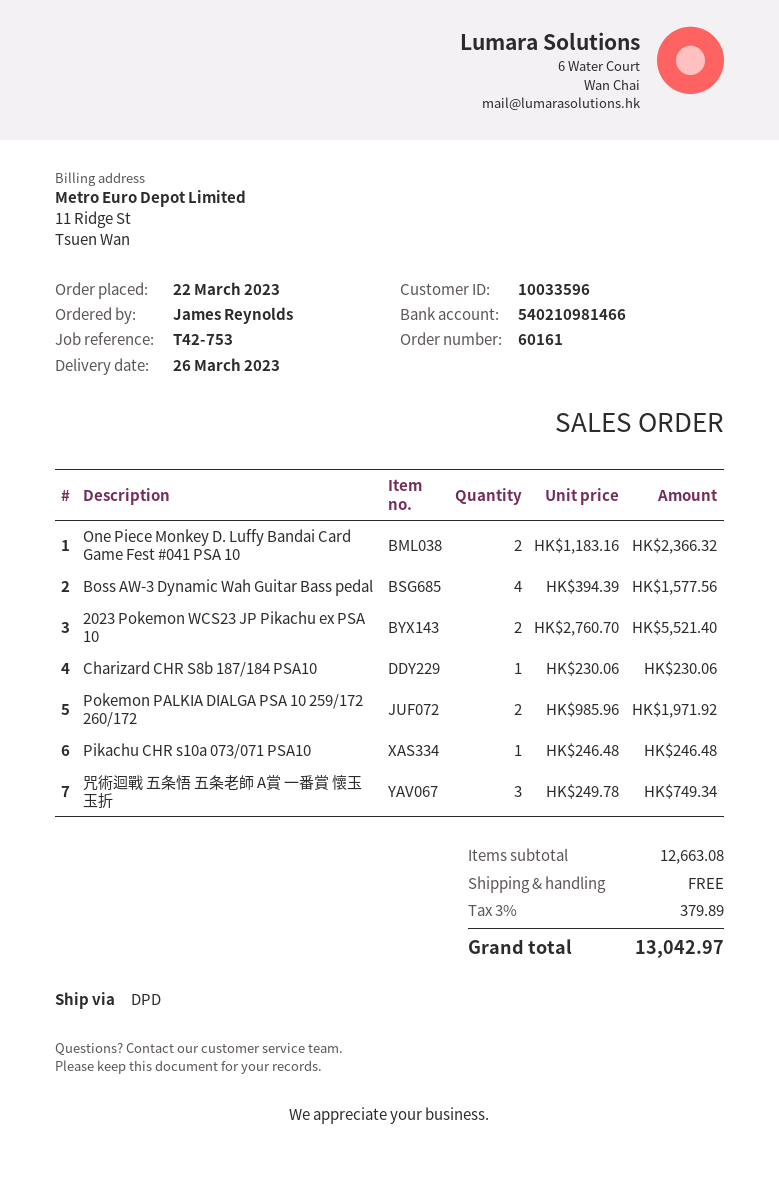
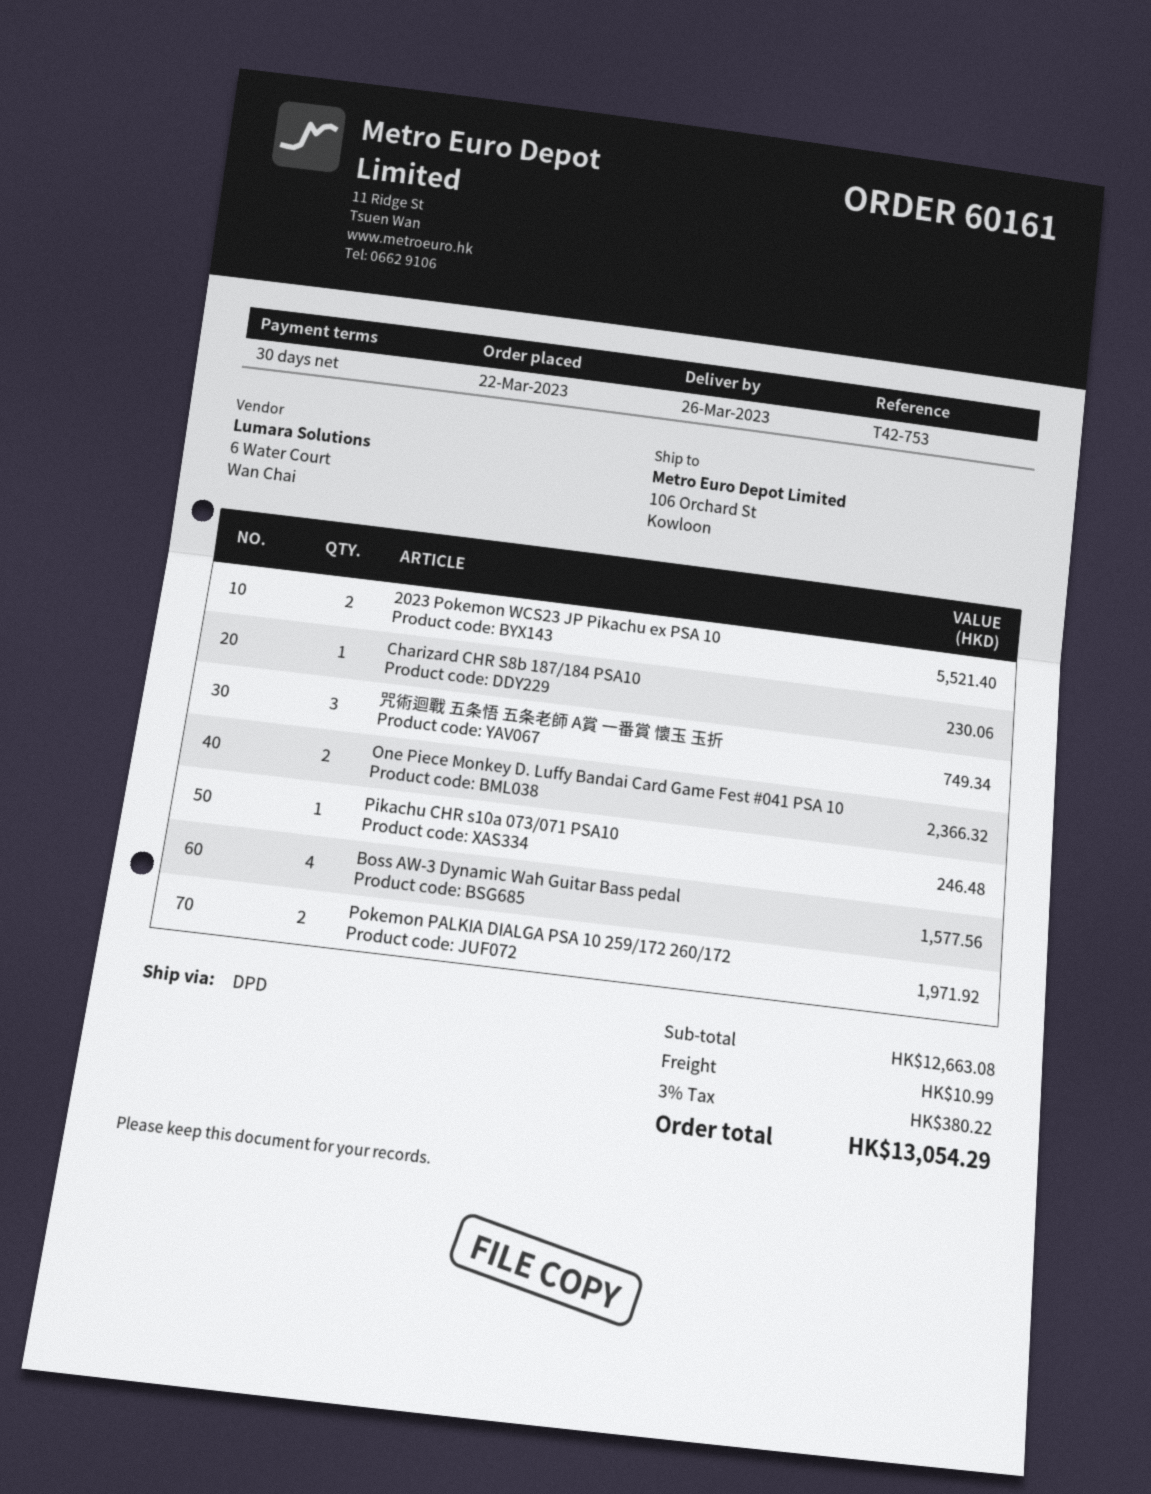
shipping: 0.00 -> 10.99
tax: 3% = 379.89 -> 3% = 380.22
total: 13042.97 -> 13054.29

